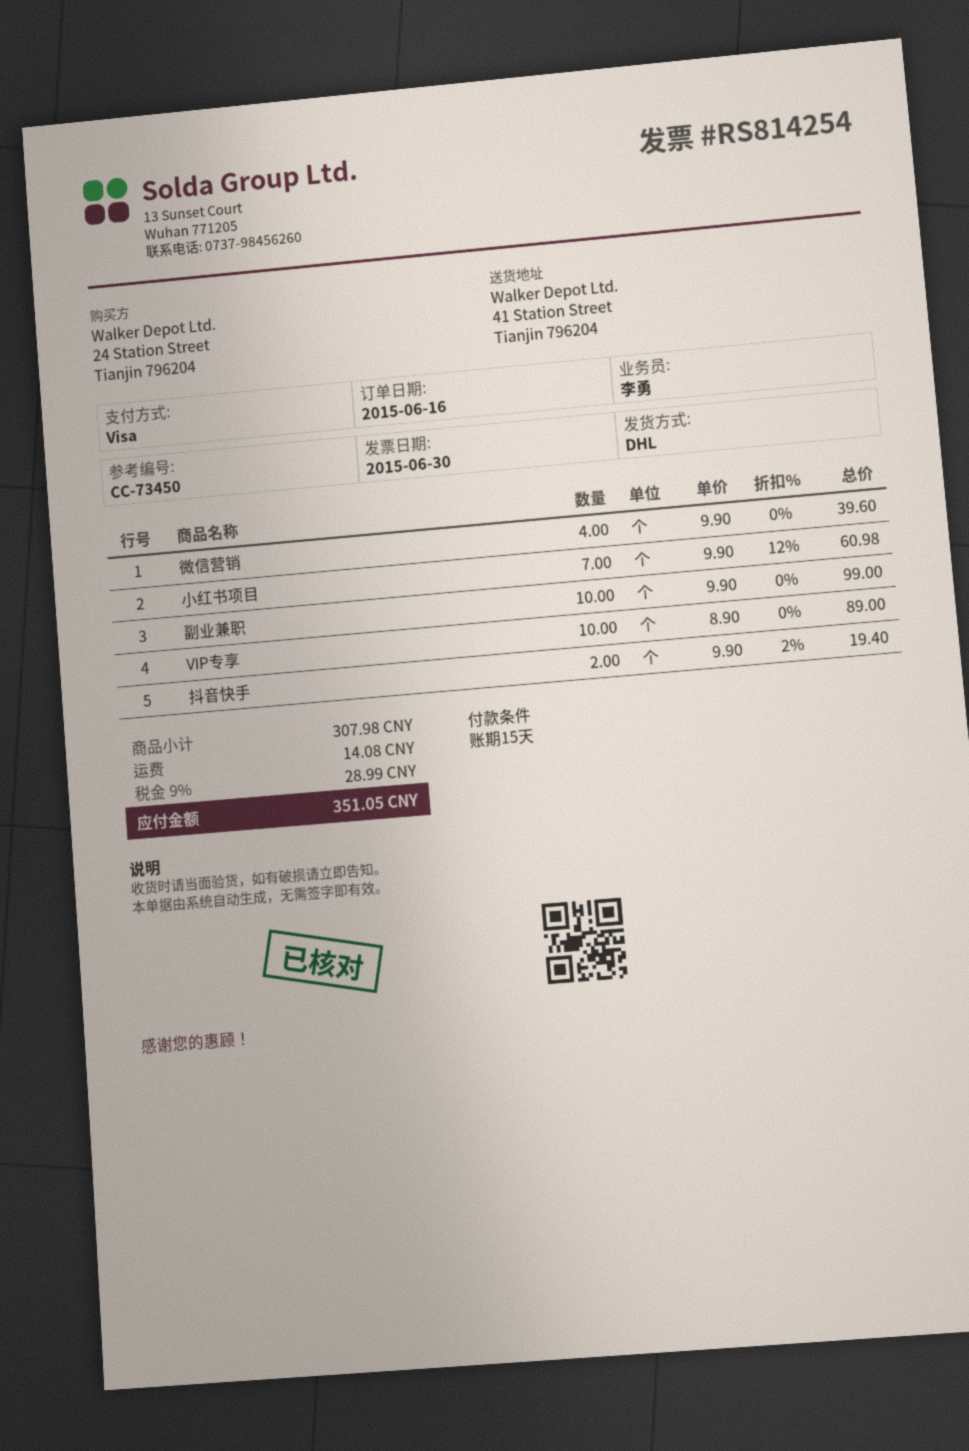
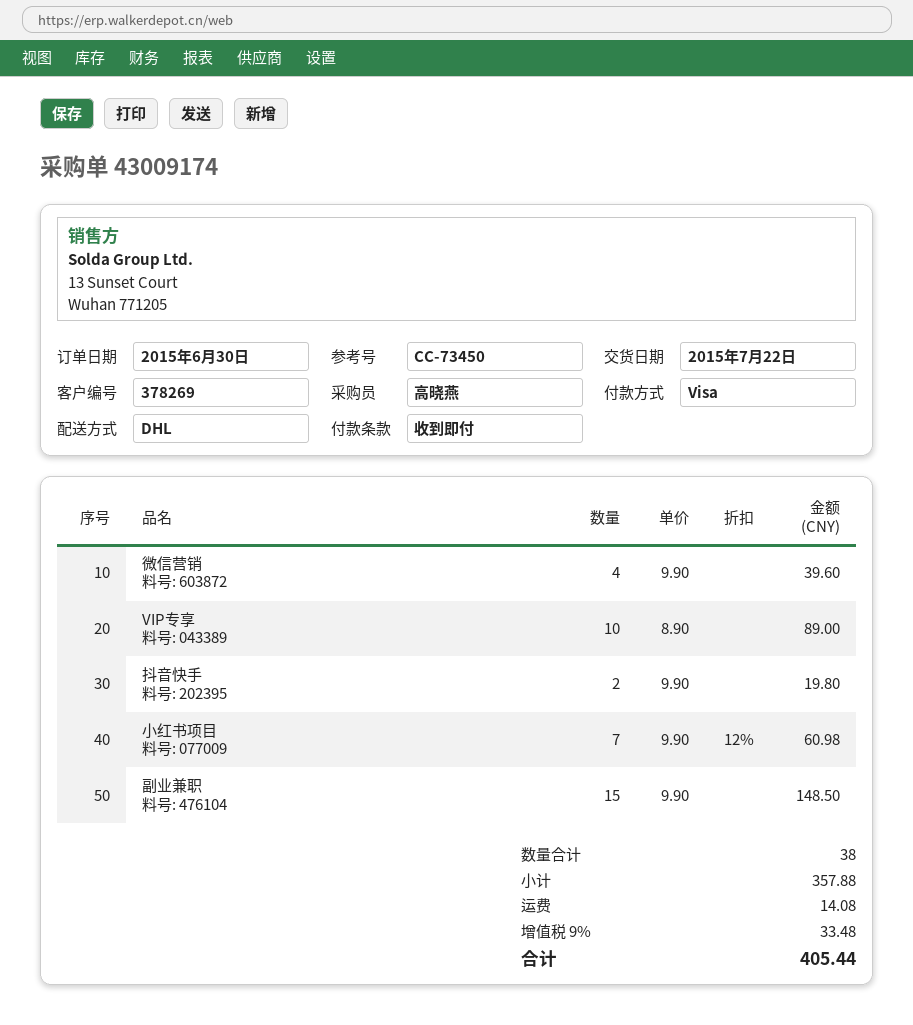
order date: 2015-06-16 -> 2015-06-30
payment terms: 15 days -> on receipt
副业兼职: 10 x 9.90 = 99.00 -> 15 x 9.90 = 148.50
抖音快手: 2 x 9.90 - 2% = 19.40 -> 2 x 9.90 = 19.80
subtotal: 307.98 -> 357.88
tax: 9% = 28.99 -> 9% = 33.48
total: 351.05 -> 405.44

